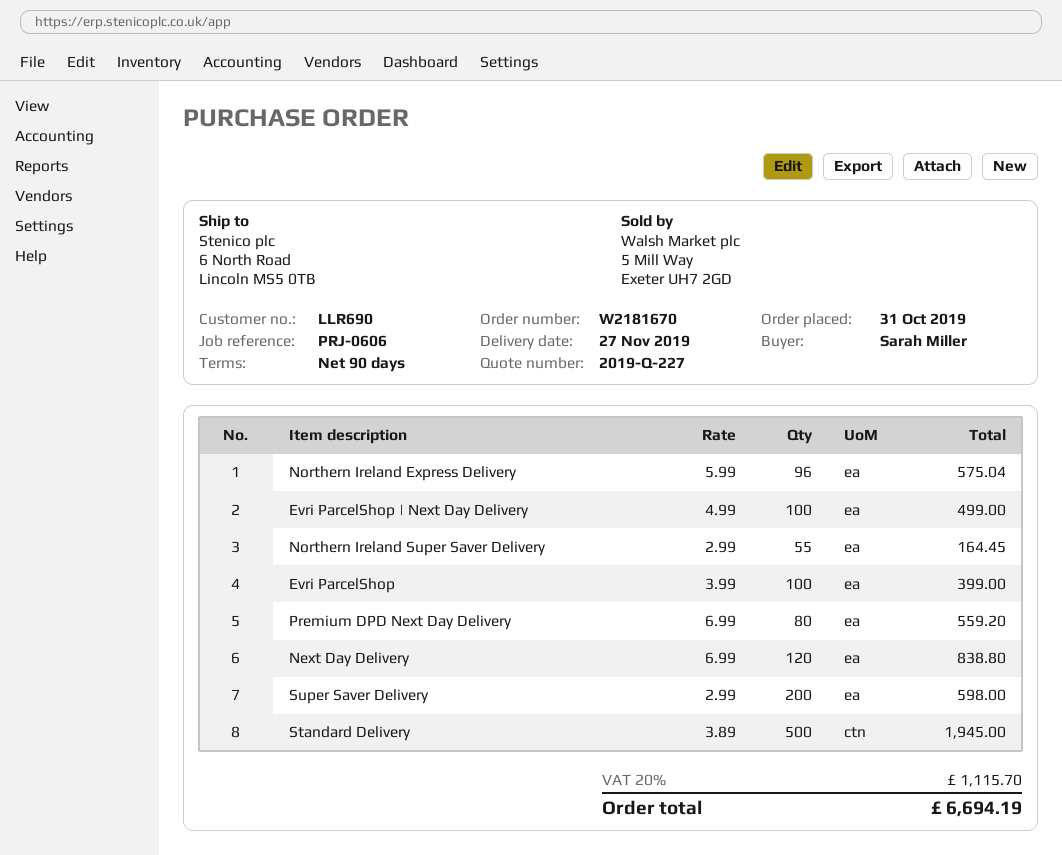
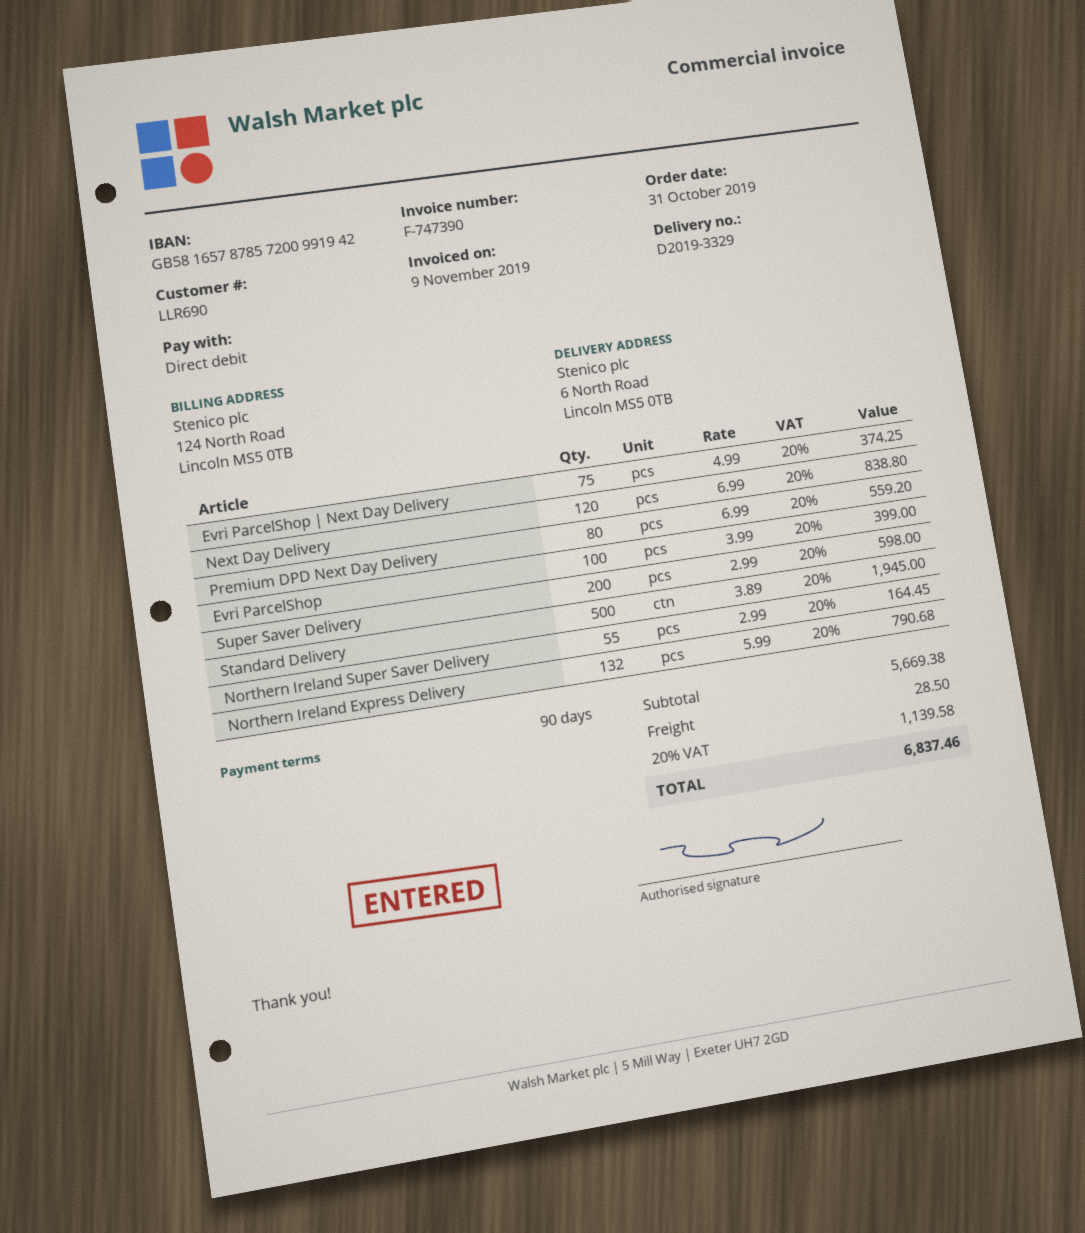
Northern Ireland Express Delivery: 96 x 5.99 = 575.04 -> 132 x 5.99 = 790.68
Evri ParcelShop | Next Day Delivery: 100 x 4.99 = 499.00 -> 75 x 4.99 = 374.25
shipping: none -> 28.50
tax: 20% = 1115.70 -> 20% = 1139.58
total: 6694.19 -> 6837.46

